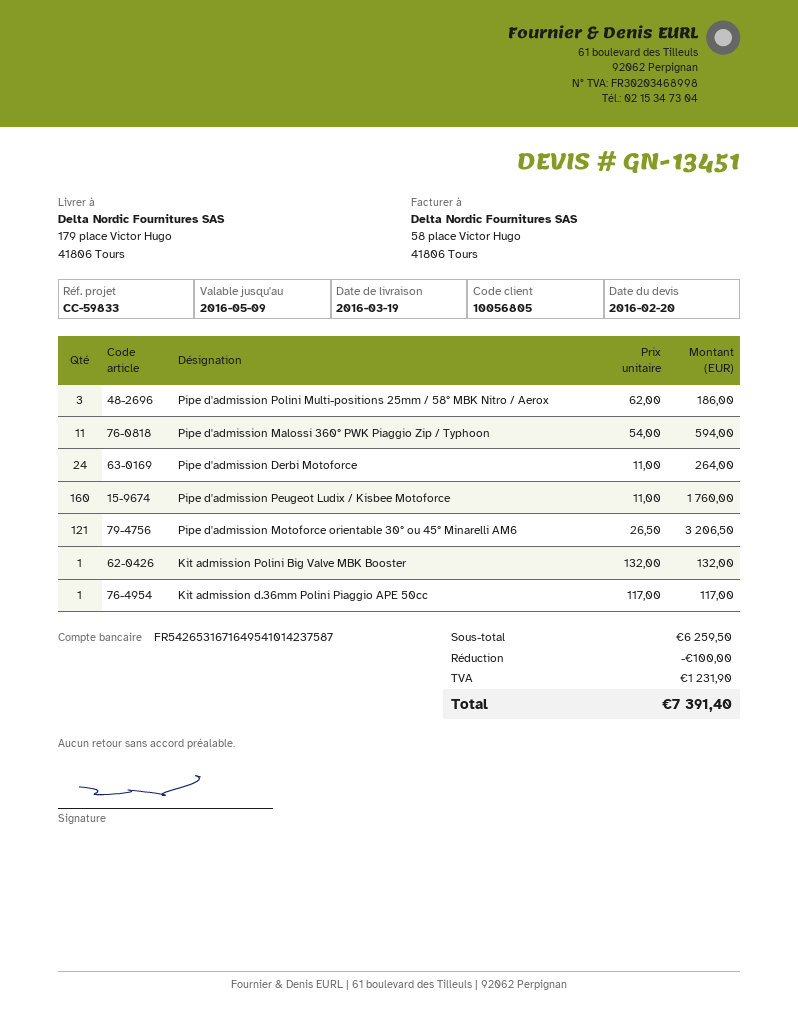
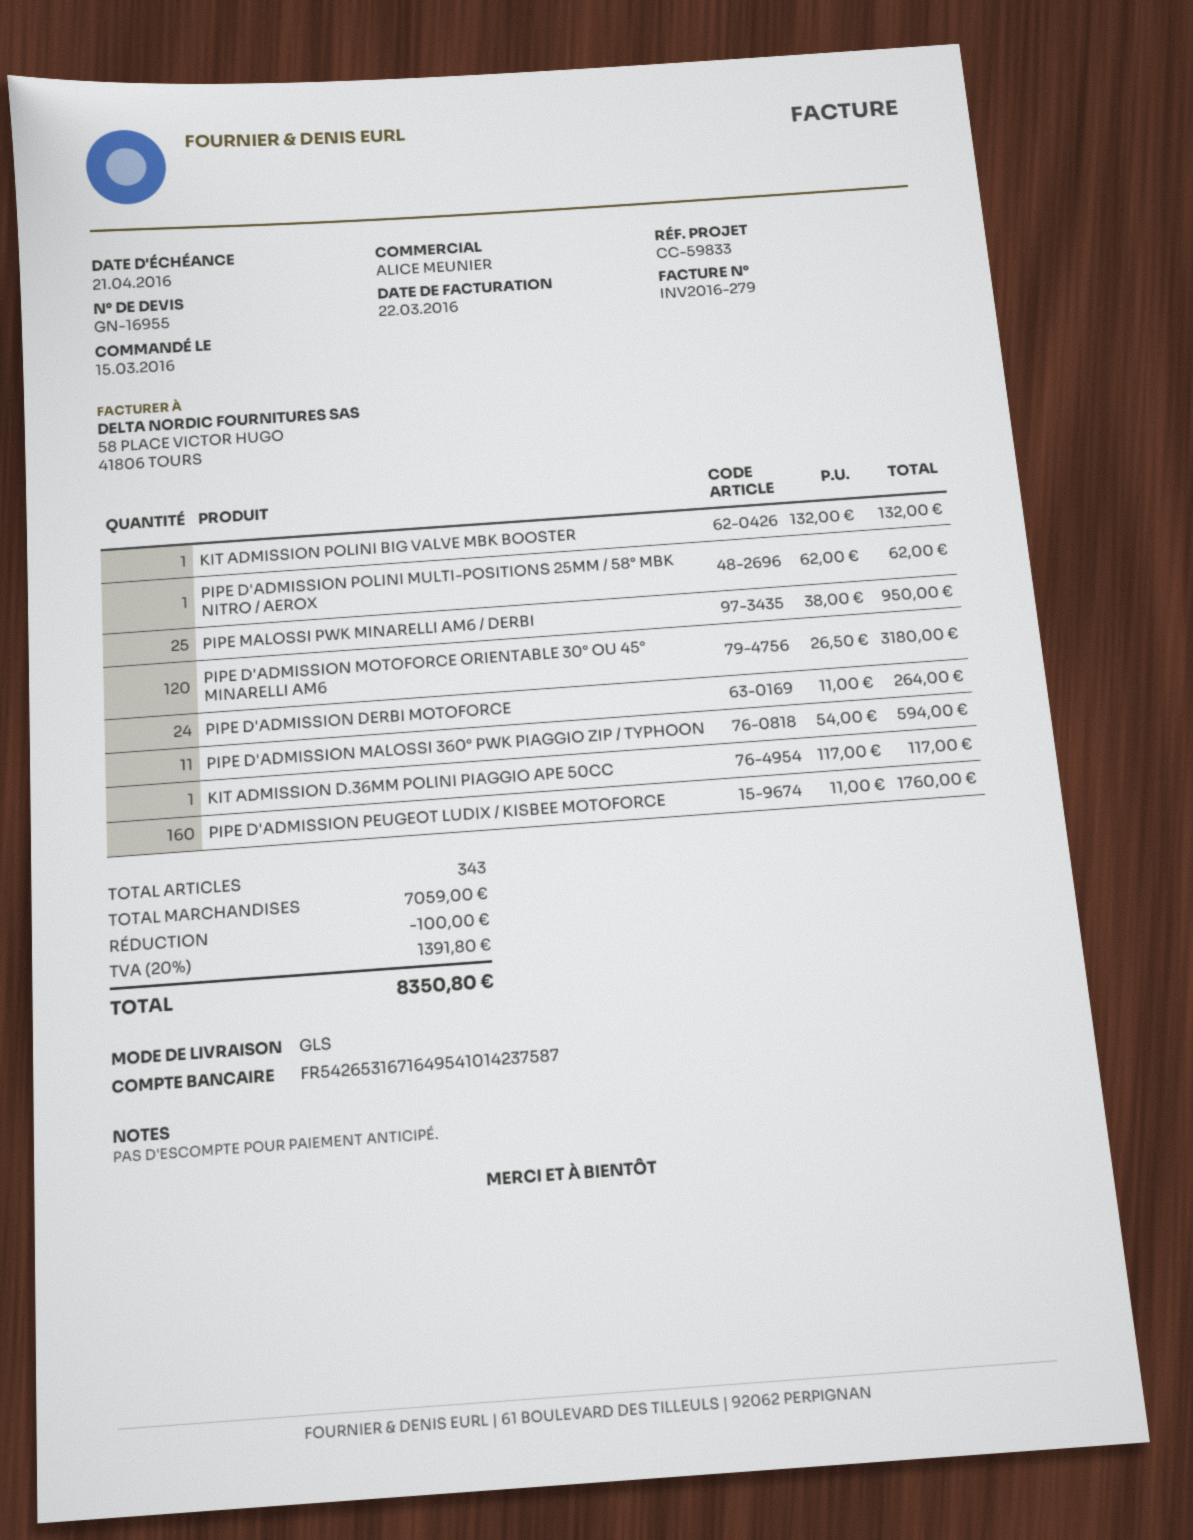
quote number: GN-13451 -> GN-16955
Pipe d'admission Polini Multi-positions 25mm / 58° MBK Nitro / Aerox: 3 x 62.00 = 186.00 -> 1 x 62.00 = 62.00
Pipe d'admission Motoforce orientable 30° ou 45° Minarelli AM6: 121 x 26.50 = 3206.50 -> 120 x 26.50 = 3180.00
PIPE MALOSSI PWK MINARELLI AM6 / DERBI: none -> 25 x 38.00 = 950.00
subtotal: 6259.50 -> 7059.00
tax: 1231.90 -> 1391.80
total: 7391.40 -> 8350.80

